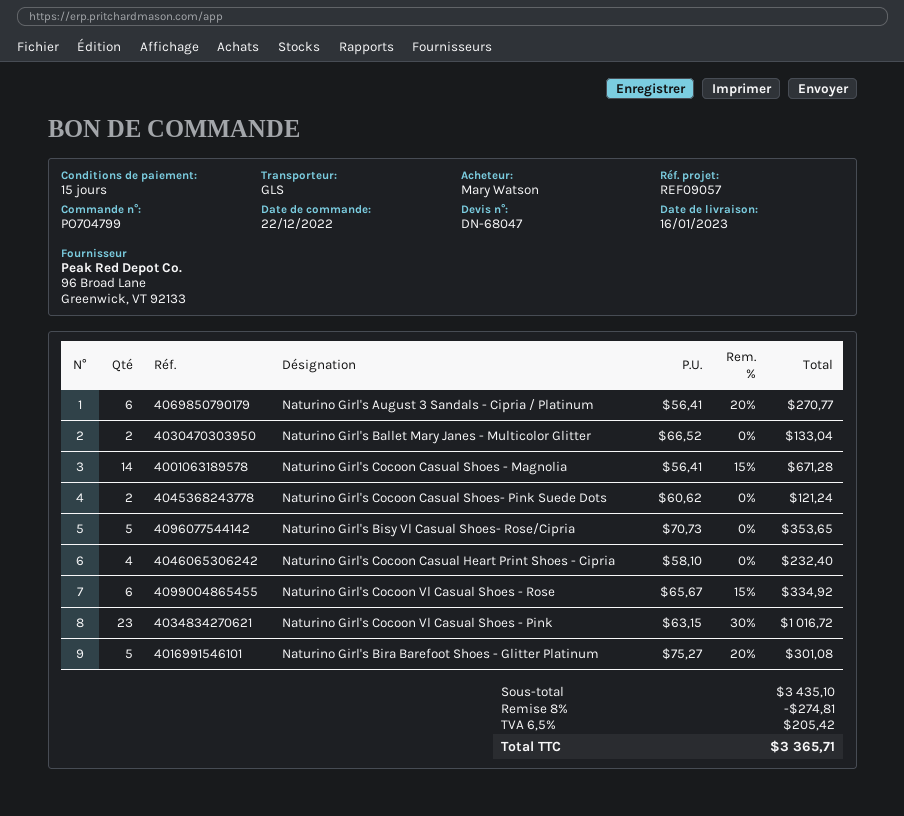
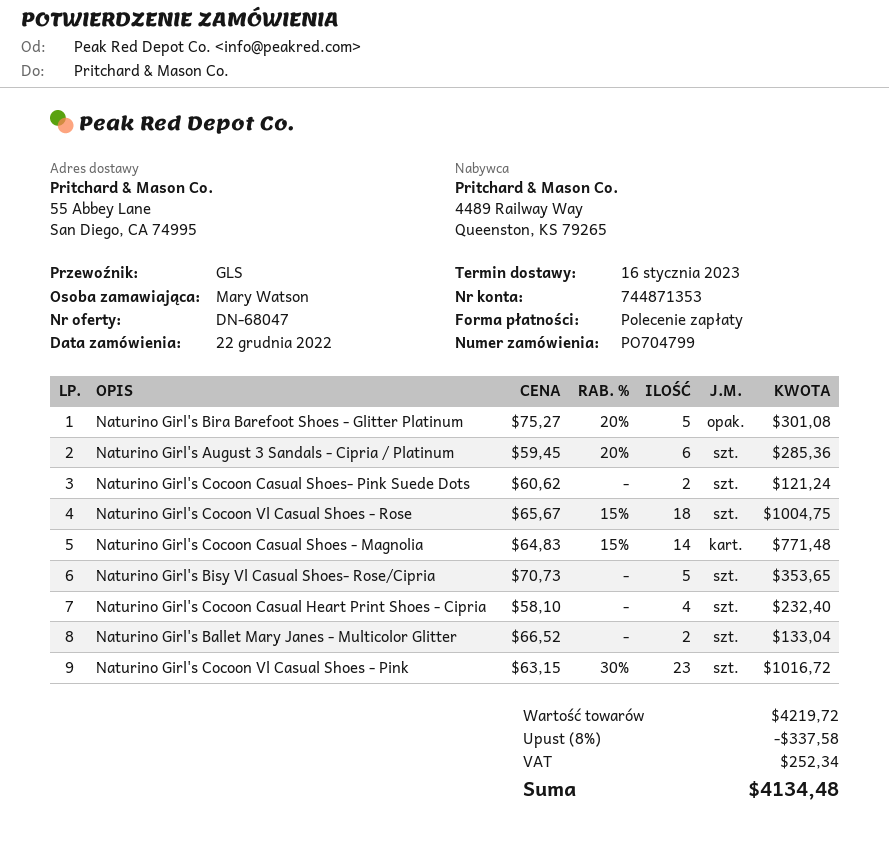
Naturino Girl's August 3 Sandals - Cipria / Platinum: 6 x 56.41 - 20% = 270.77 -> 6 x 59.45 - 20% = 285.36
Naturino Girl's Cocoon Casual Shoes - Magnolia: 14 x 56.41 - 15% = 671.28 -> 14 x 64.83 - 15% = 771.48
Naturino Girl's Cocoon Vl Casual Shoes - Rose: 6 x 65.67 - 15% = 334.92 -> 18 x 65.67 - 15% = 1004.75
subtotal: 3435.10 -> 4219.72
discount: 8% = 274.81 -> 8% = 337.58
tax: 205.42 -> 252.34
total: 3365.71 -> 4134.48

